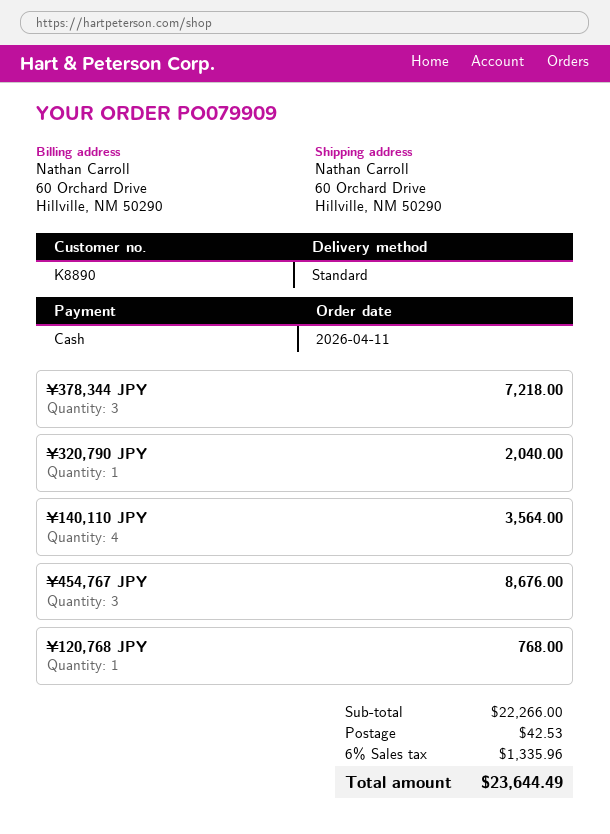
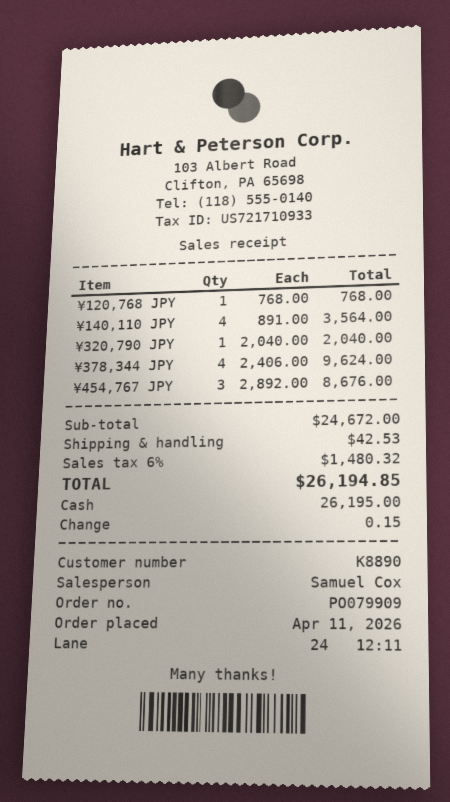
¥378,344 JPY: 3 for 7218.00 -> 4 for 9624.00
subtotal: 22266.00 -> 24672.00
tax: 6% = 1335.96 -> 6% = 1480.32
total: 23644.49 -> 26194.85

